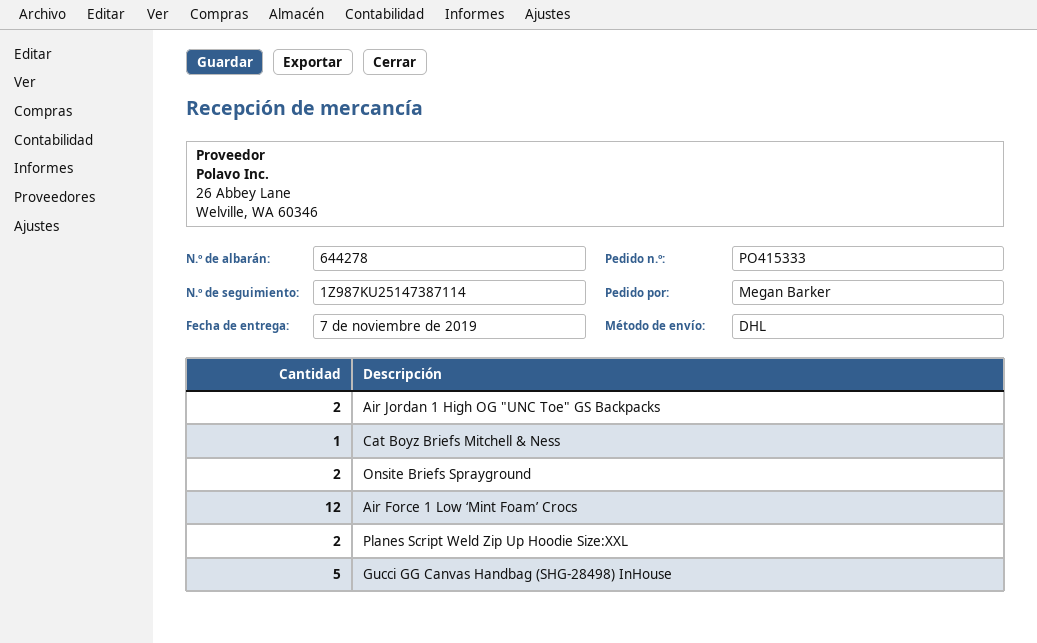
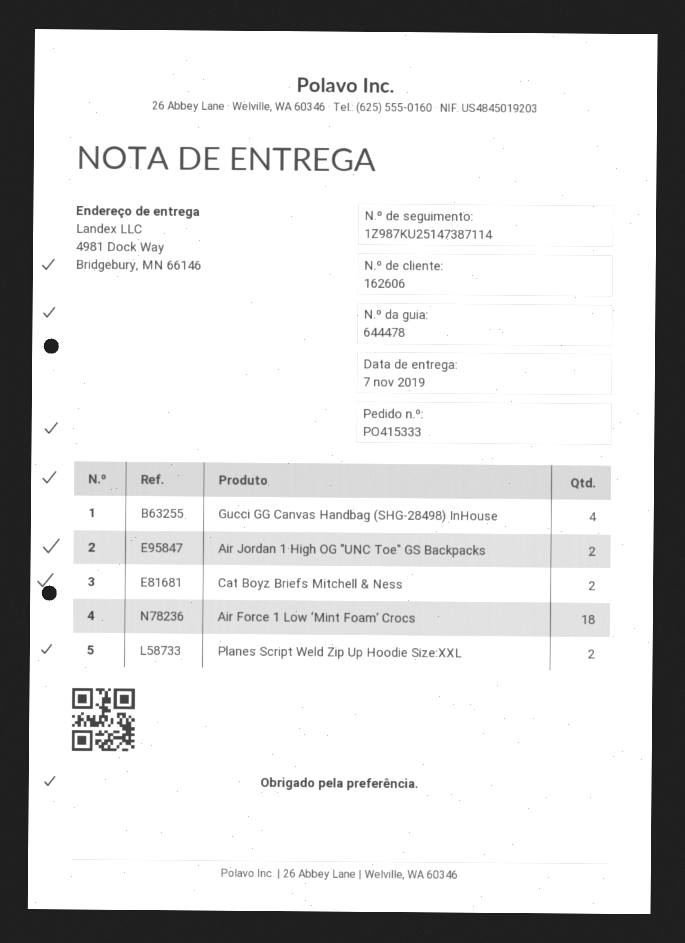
delivery note number: 644278 -> 644478
Cat Boyz Briefs Mitchell & Ness: 1 -> 2
Onsite Briefs Sprayground: 2 -> none
Air Force 1 Low ‘Mint Foam’ Crocs: 12 -> 18
Gucci GG Canvas Handbag (SHG-28498) InHouse: 5 -> 4

